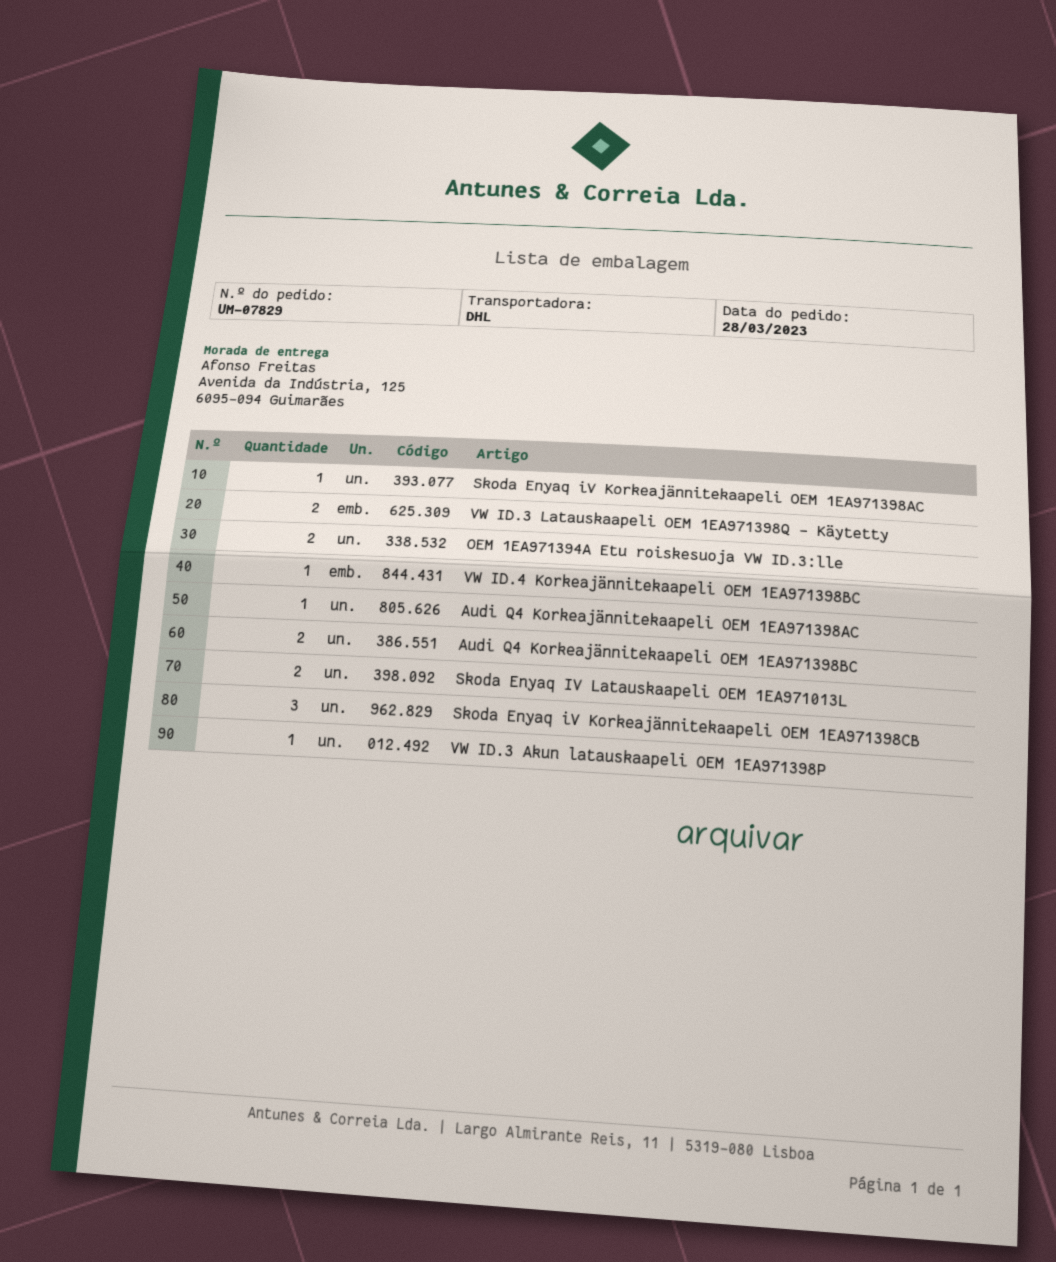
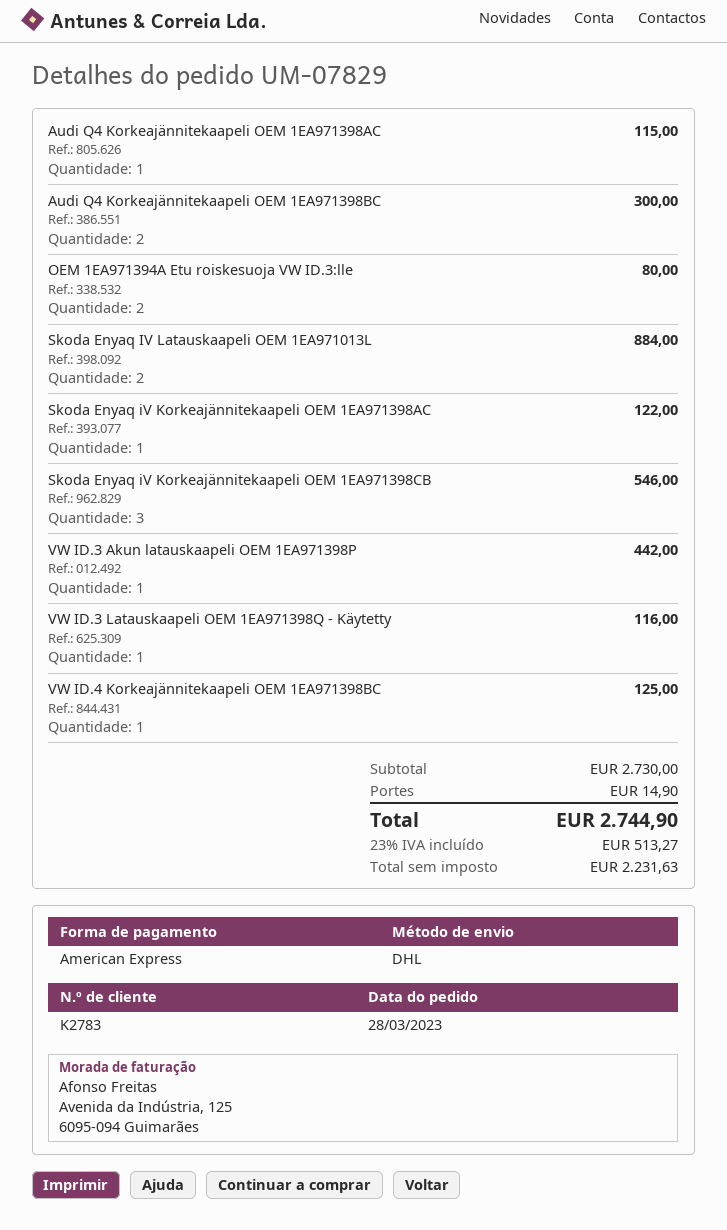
VW ID.3 Latauskaapeli OEM 1EA971398Q - Käytetty: 2 -> 1

